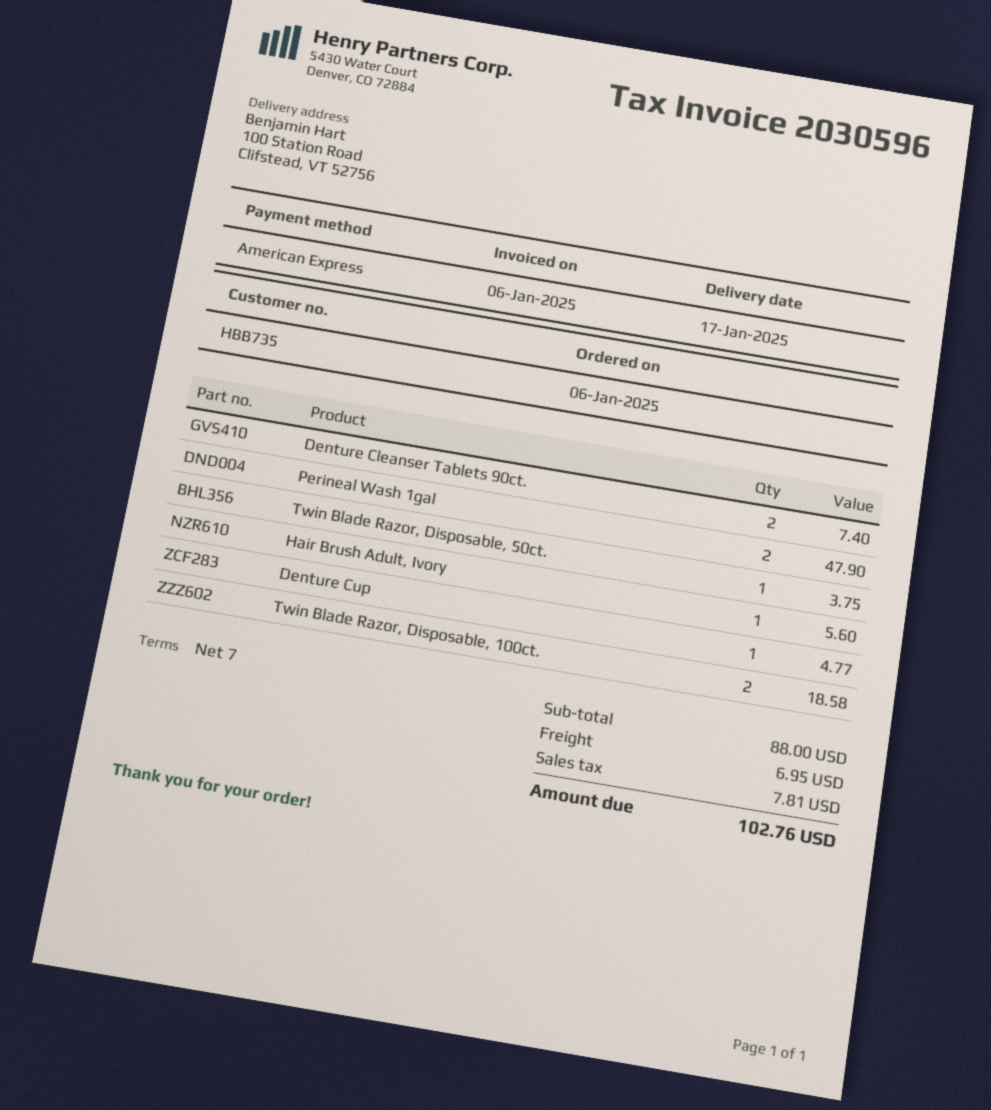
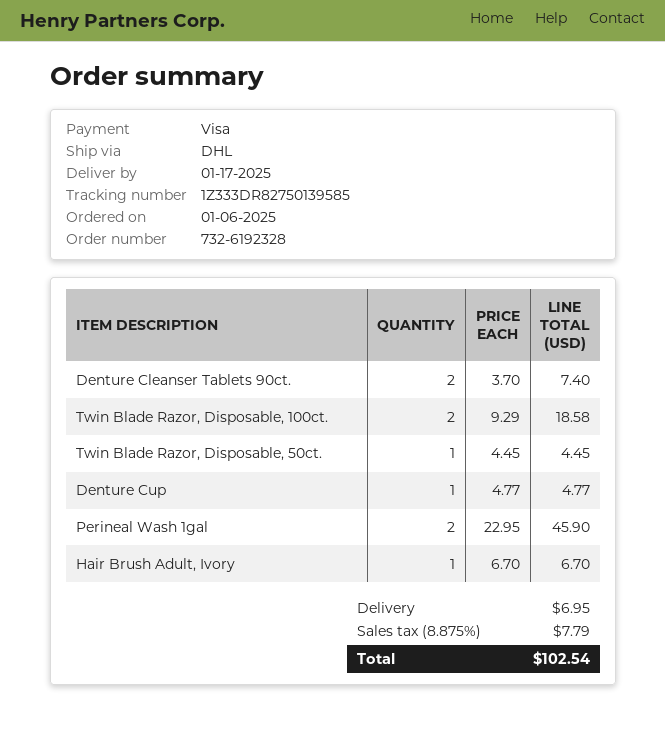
payment method: American Express -> Visa
Perineal Wash 1gal: 2 for 47.90 -> 2 for 45.90
Twin Blade Razor, Disposable, 50ct.: 1 for 3.75 -> 1 for 4.45
Hair Brush Adult, Ivory: 1 for 5.60 -> 1 for 6.70
tax: 7.81 -> 7.79
total: 102.76 -> 102.54

